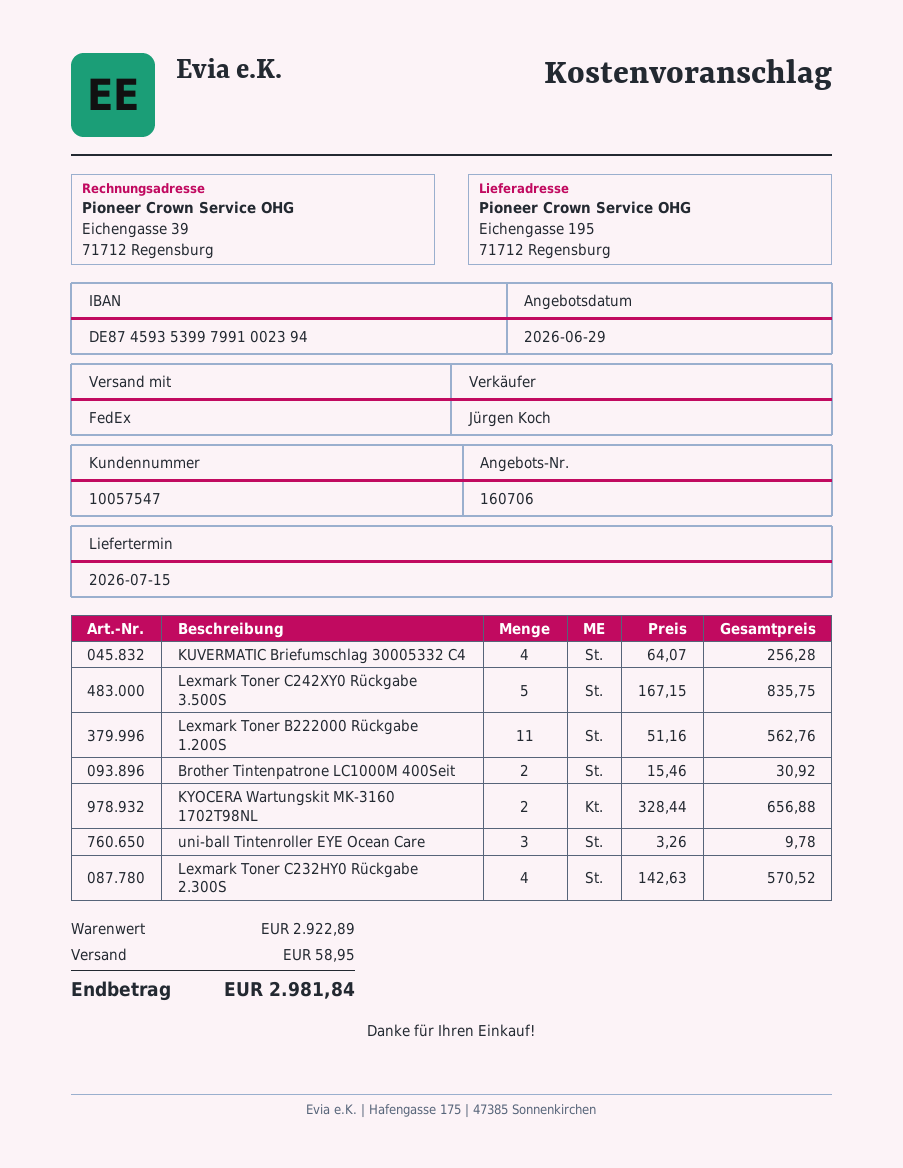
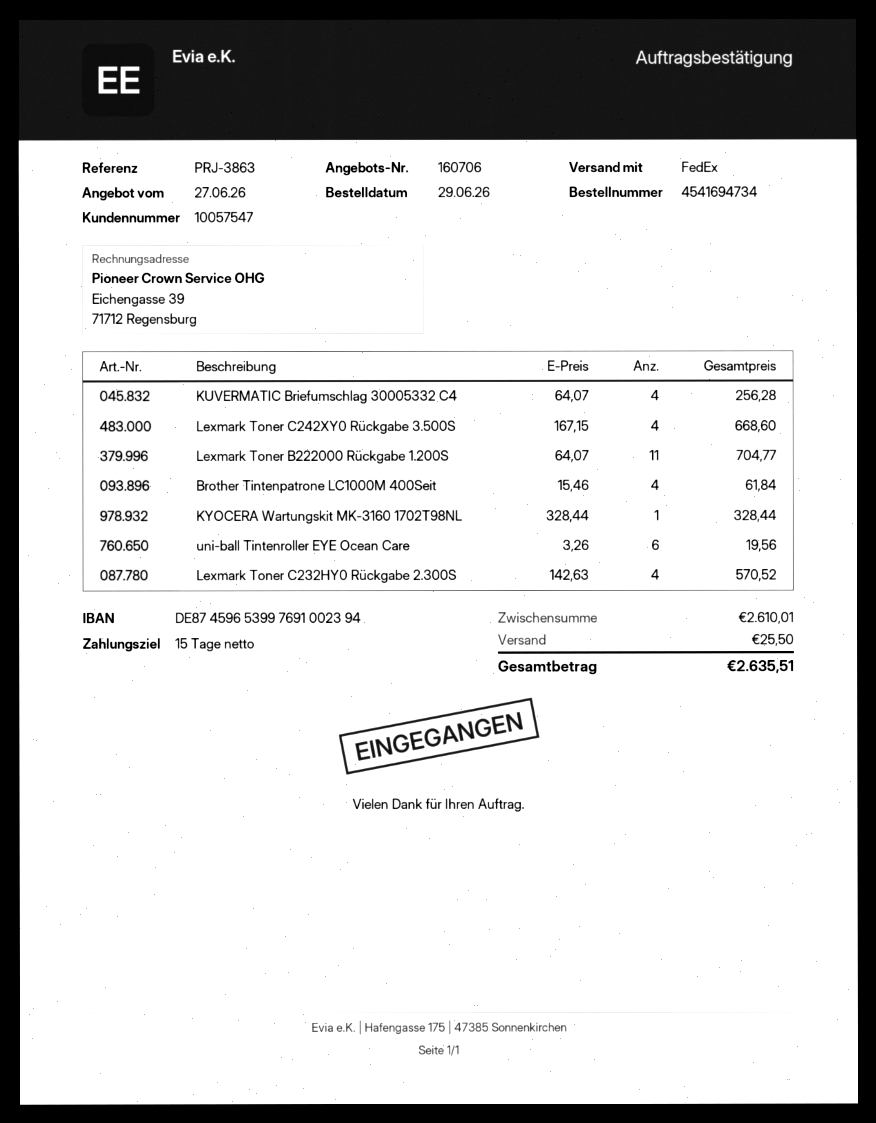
quote date: 2026-06-29 -> 2026-06-27
bank account: DE87459353997991002394 -> DE87459653997691002394
Lexmark Toner C242XY0 Rückgabe 3.500S: 5 x 167.15 = 835.75 -> 4 x 167.15 = 668.60
Lexmark Toner B222000 Rückgabe 1.200S: 11 x 51.16 = 562.76 -> 11 x 64.07 = 704.77
Brother Tintenpatrone LC1000M 400Seit: 2 x 15.46 = 30.92 -> 4 x 15.46 = 61.84
KYOCERA Wartungskit MK-3160 1702T98NL: 2 x 328.44 = 656.88 -> 1 x 328.44 = 328.44
uni-ball Tintenroller EYE Ocean Care: 3 x 3.26 = 9.78 -> 6 x 3.26 = 19.56
subtotal: 2922.89 -> 2610.01
shipping: 58.95 -> 25.50
total: 2981.84 -> 2635.51

